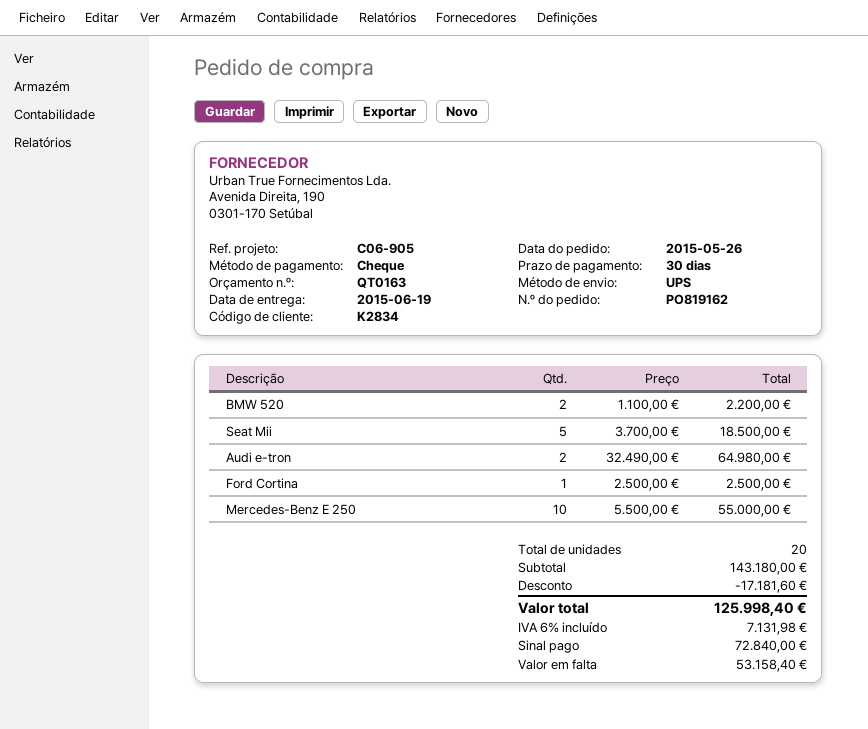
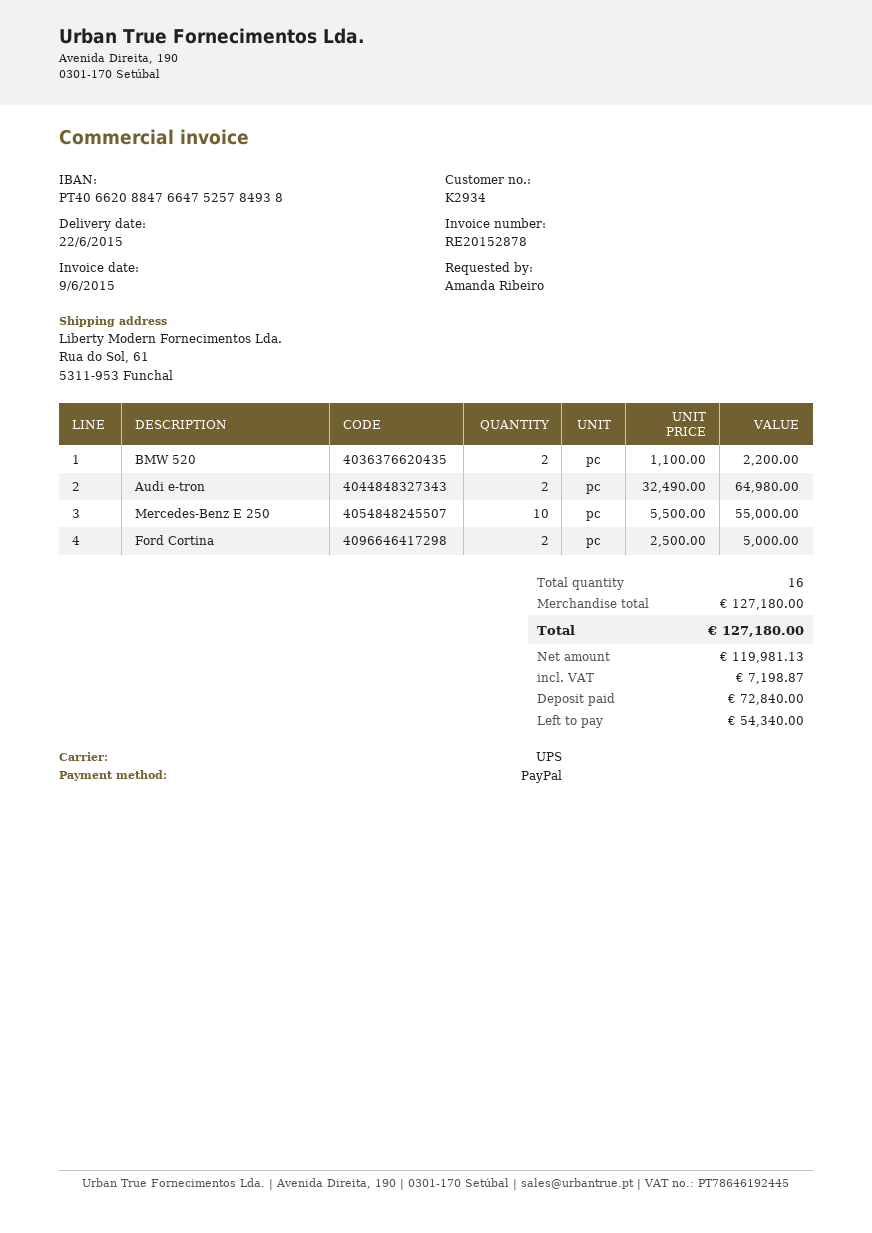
delivery date: 2015-06-19 -> 2015-06-22
customer number: K2834 -> K2934
payment method: cheque -> PayPal
Seat Mii: 5 x 3700.00 = 18500.00 -> none
Ford Cortina: 1 x 2500.00 = 2500.00 -> 2 x 2500.00 = 5000.00
total quantity: 20 -> 16
subtotal: 143180.00 -> 127180.00
discount: 17181.60 -> none
tax: 7131.98 -> 7198.87
total: 125998.40 -> 127180.00
balance: 53158.40 -> 54340.00

